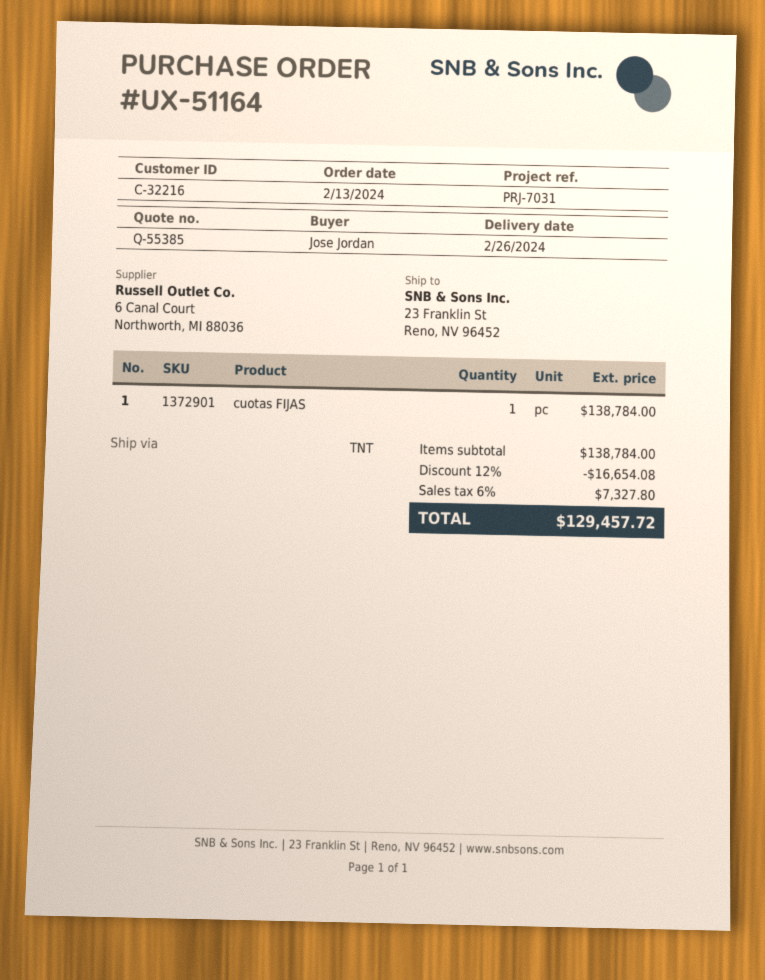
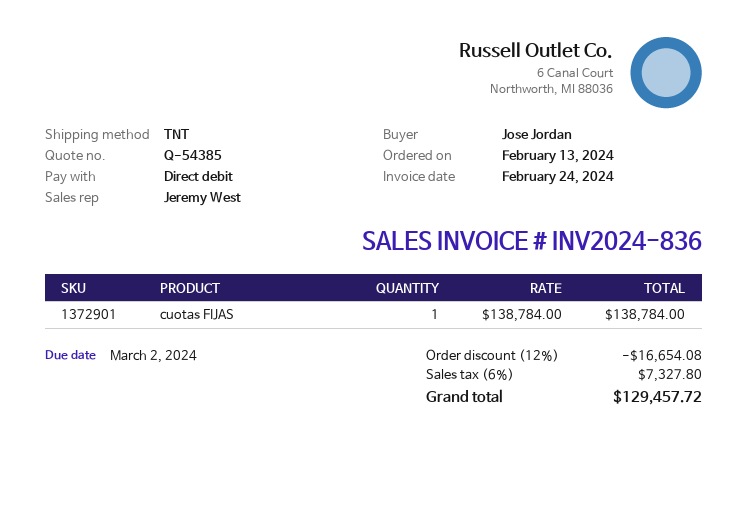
quote number: Q-55385 -> Q-54385

